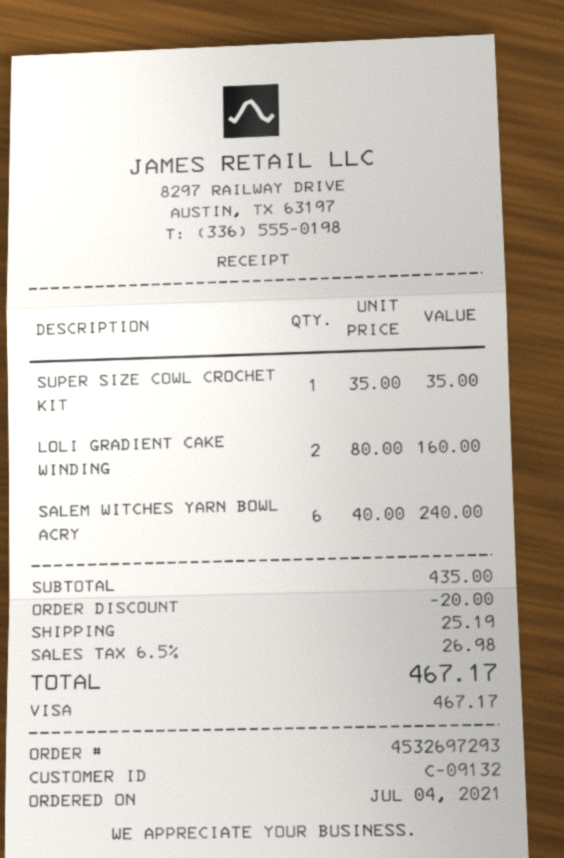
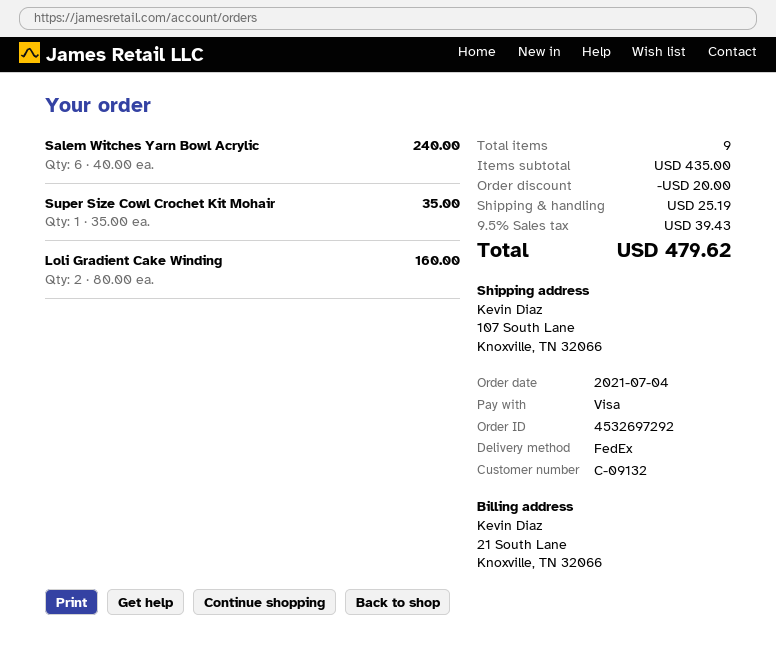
order number: 4532697293 -> 4532697292
tax: 6.5% = 26.98 -> 9.5% = 39.43
total: 467.17 -> 479.62

